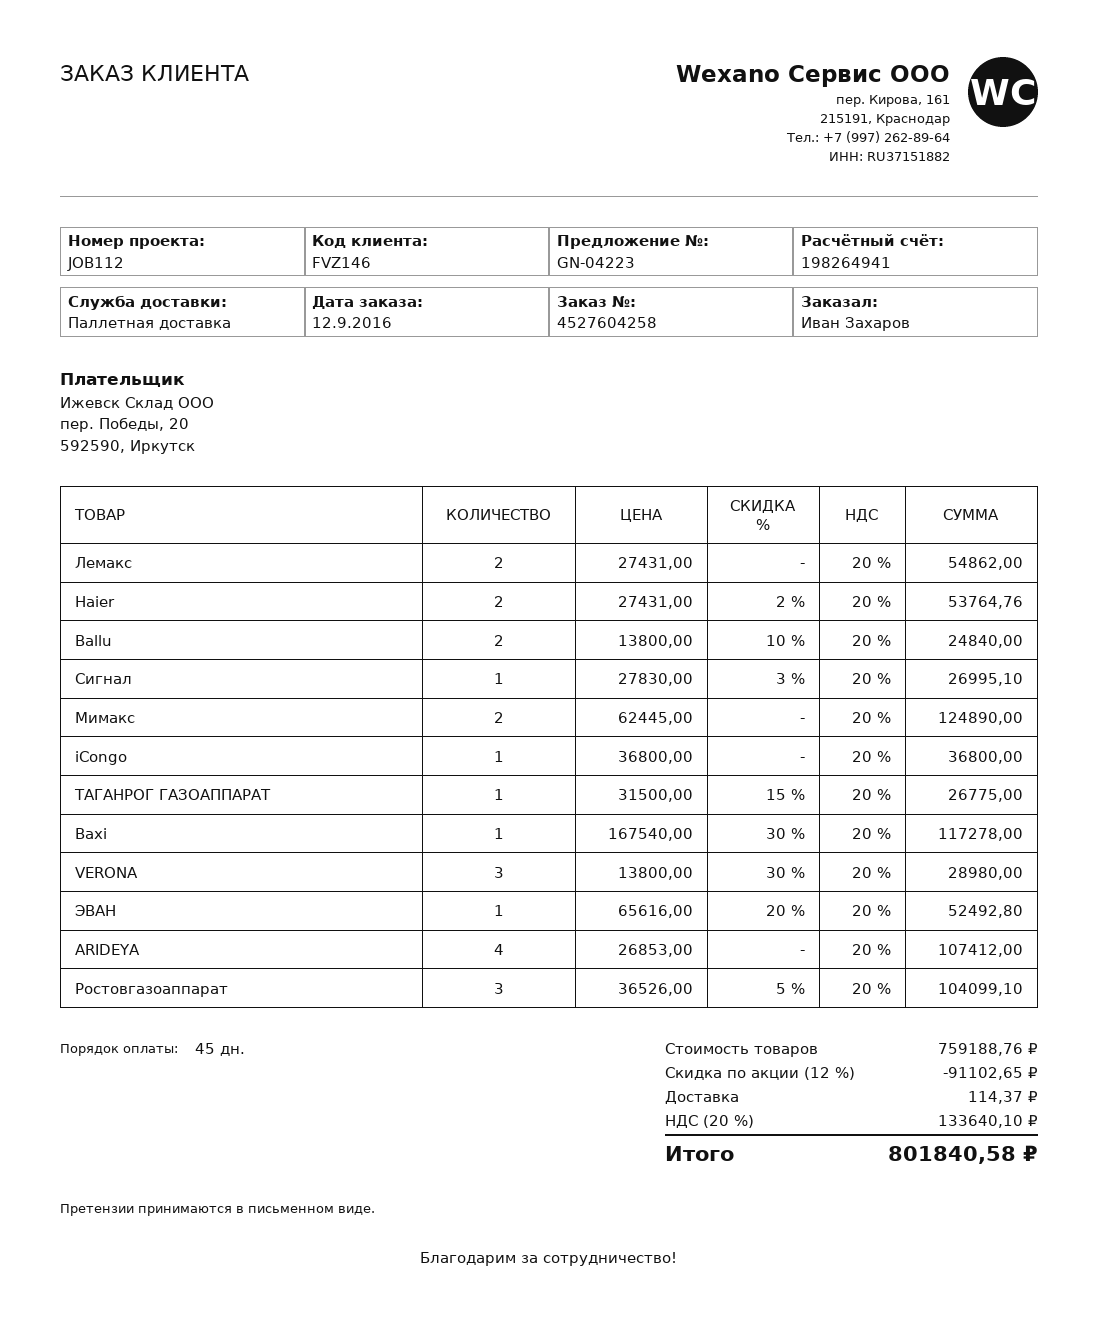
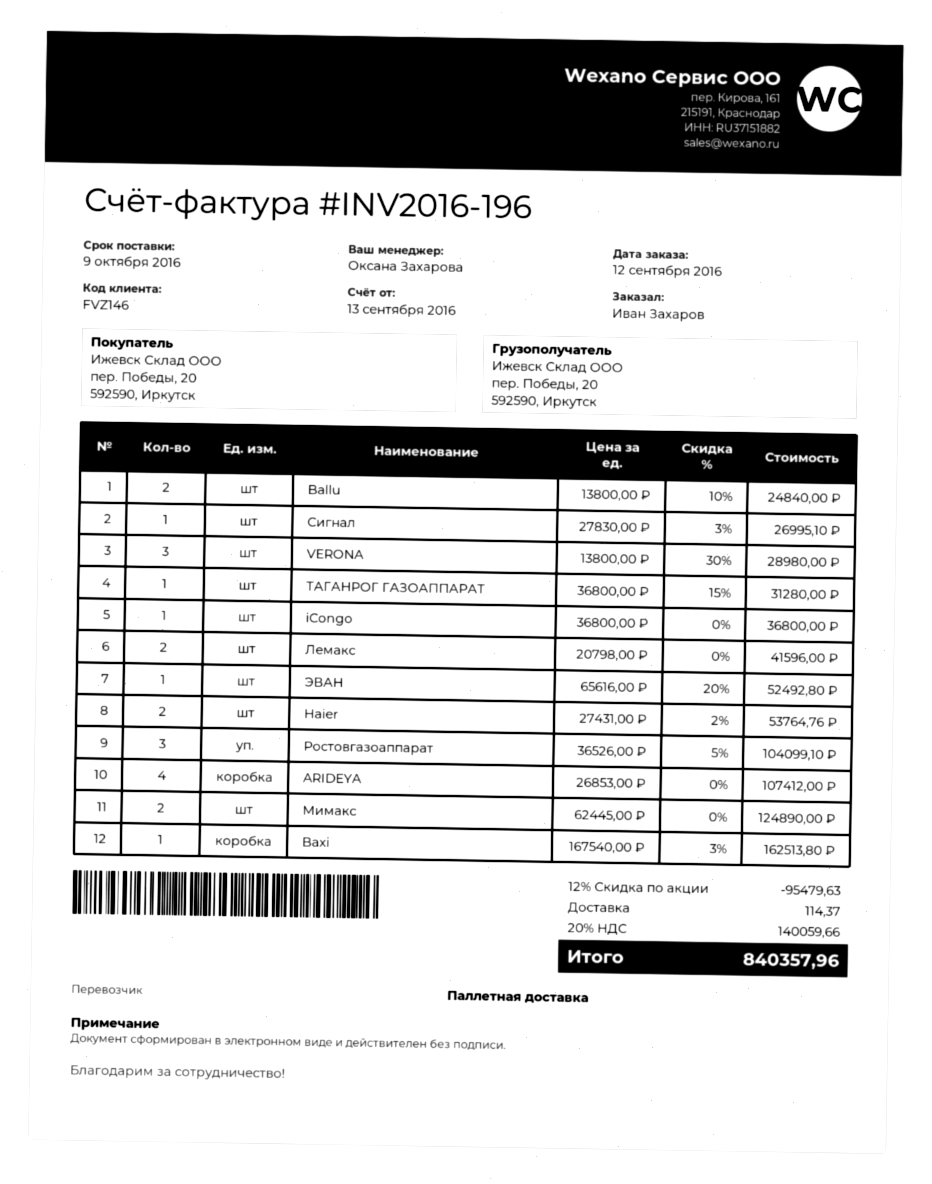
Лемакс: 2 x 27431.00 = 54862.00 -> 2 x 20798.00 = 41596.00
ТАГАНРОГ ГАЗОАППАРАТ: 1 x 31500.00 - 15% = 26775.00 -> 1 x 36800.00 - 15% = 31280.00
Baxi: 1 x 167540.00 - 30% = 117278.00 -> 1 x 167540.00 - 3% = 162513.80
discount: 12% = 91102.65 -> 12% = 95479.63
tax: 20% = 133640.10 -> 20% = 140059.66
total: 801840.58 -> 840357.96

